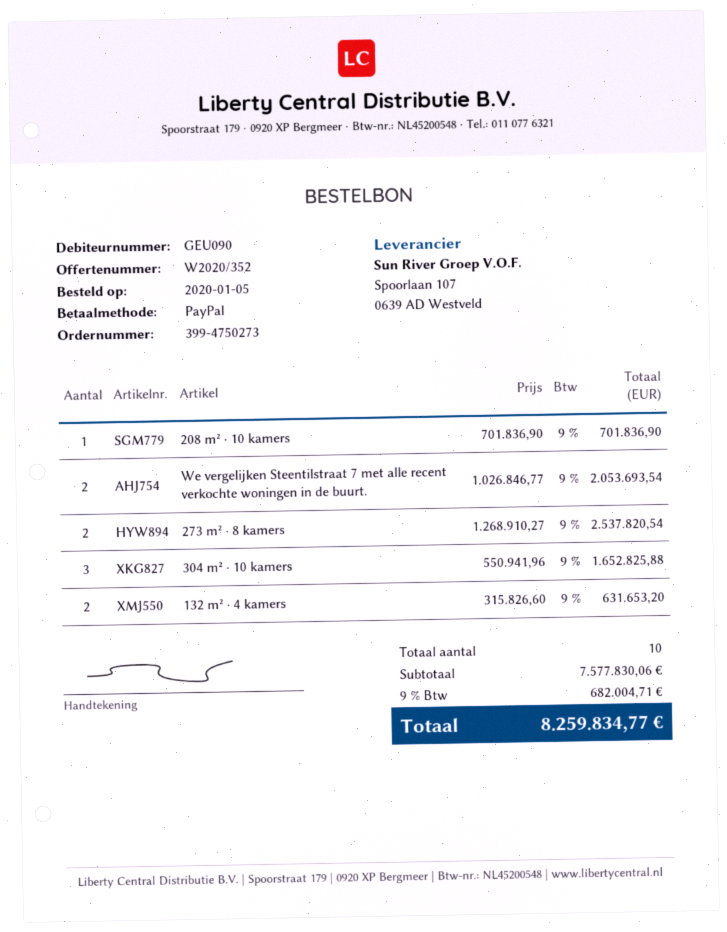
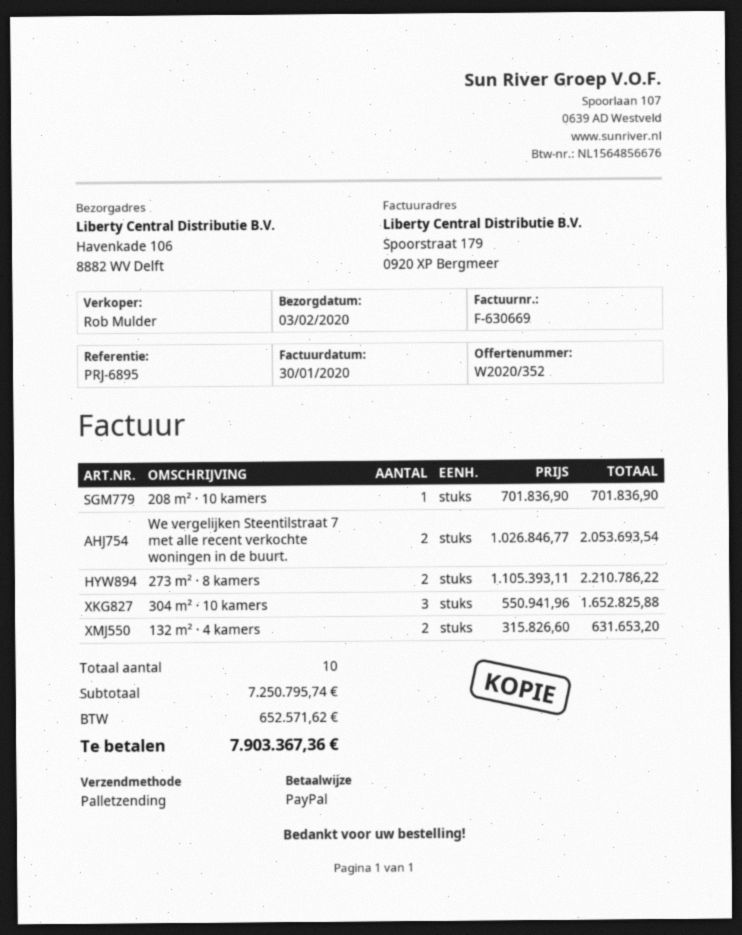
273 m² · 8 kamers: 2 x 1268910.27 = 2537820.54 -> 2 x 1105393.11 = 2210786.22
subtotal: 7577830.06 -> 7250795.74
tax: 682004.71 -> 652571.62
total: 8259834.77 -> 7903367.36

